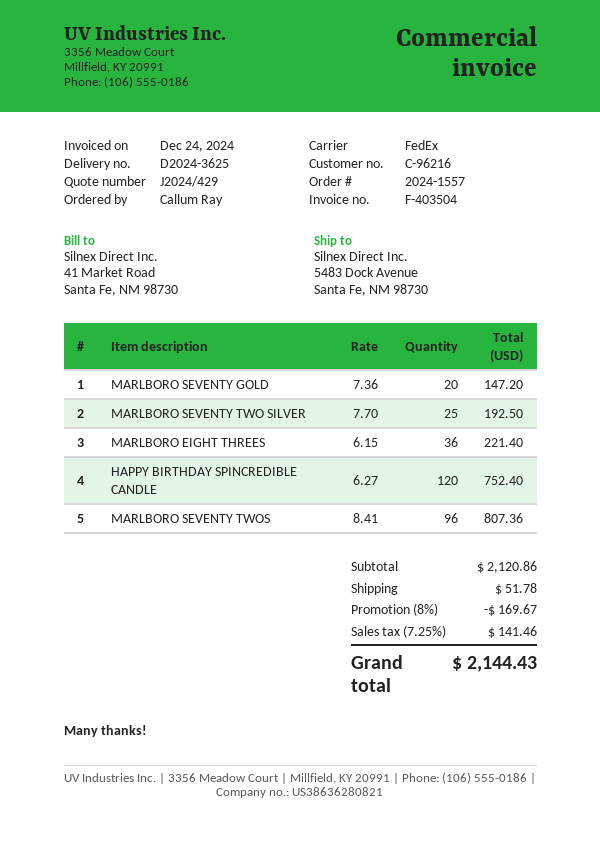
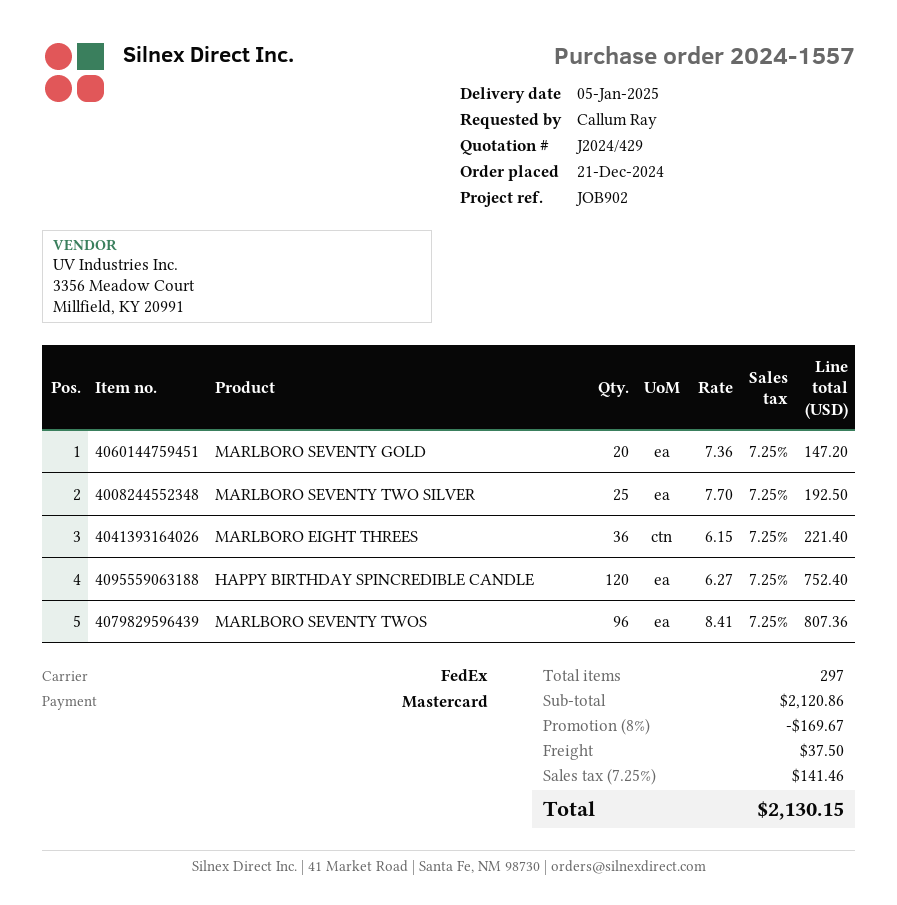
shipping: 51.78 -> 37.50
total: 2144.43 -> 2130.15

